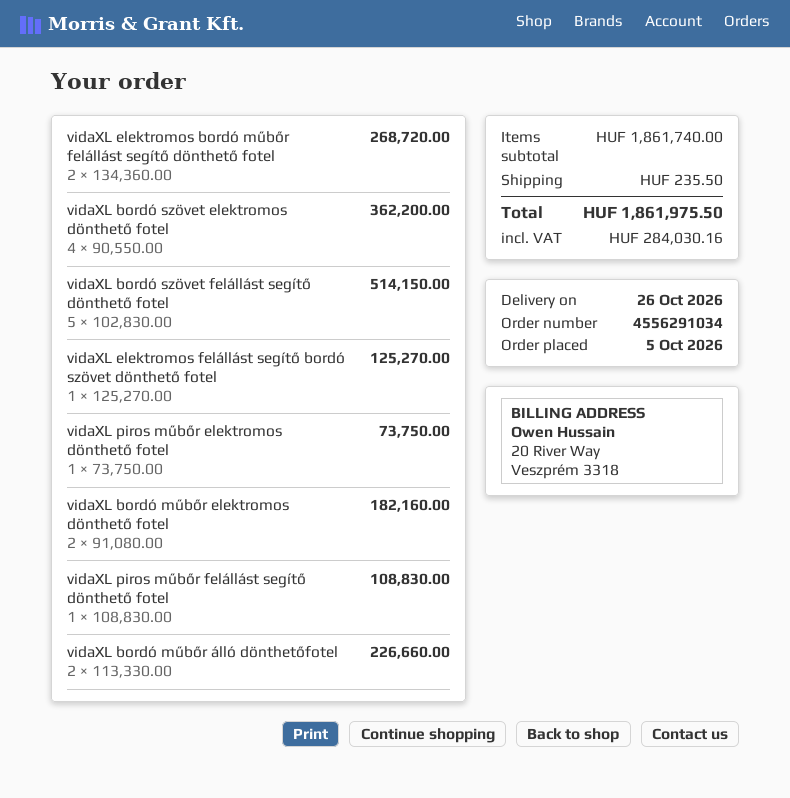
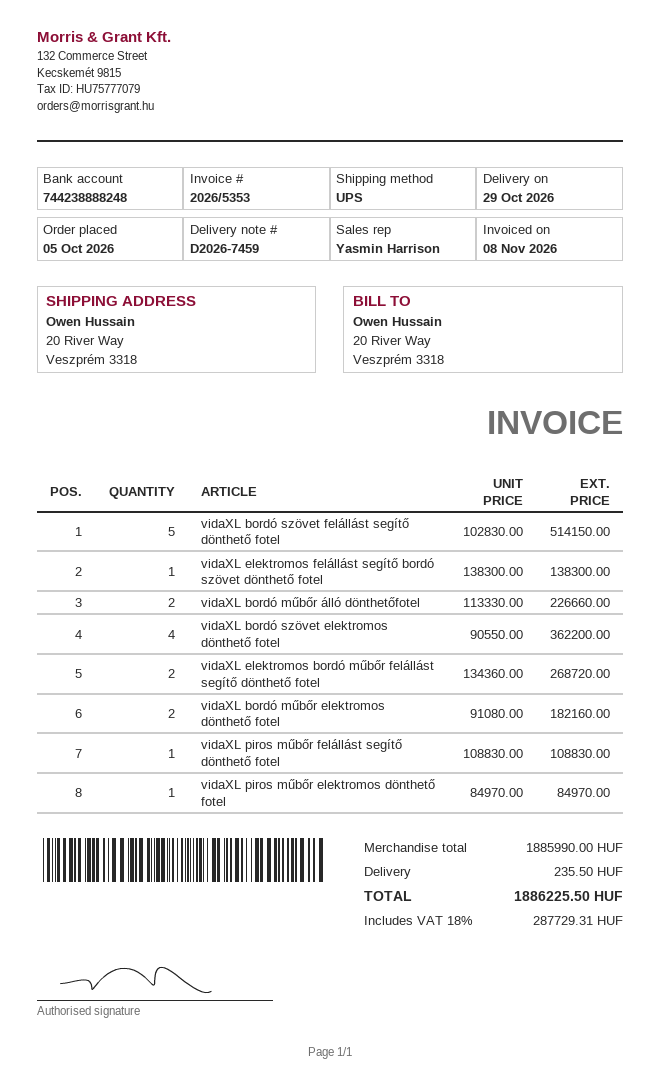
delivery date: 2026-10-26 -> 2026-10-29
vidaXL elektromos felállást segítő bordó szövet dönthető fotel: 1 x 125270.00 = 125270.00 -> 1 x 138300.00 = 138300.00
vidaXL piros műbőr elektromos dönthető fotel: 1 x 73750.00 = 73750.00 -> 1 x 84970.00 = 84970.00
subtotal: 1861740.00 -> 1885990.00
tax: 284030.16 -> 287729.31
total: 1861975.50 -> 1886225.50

